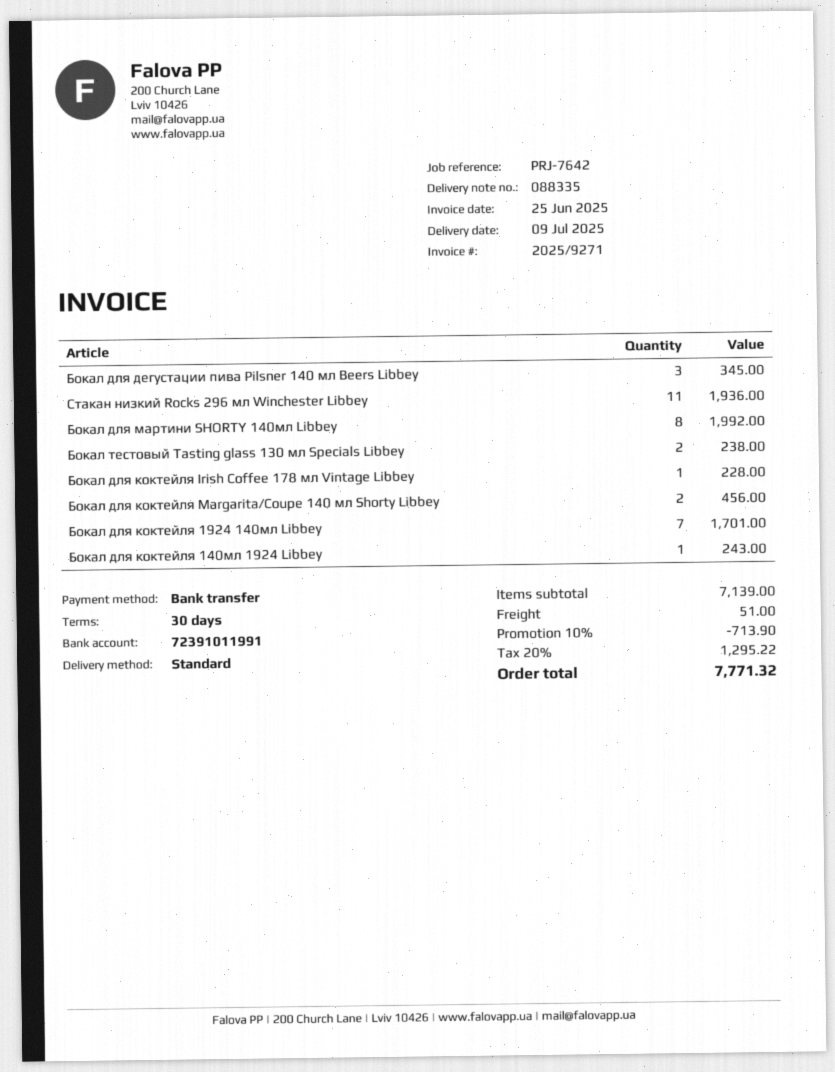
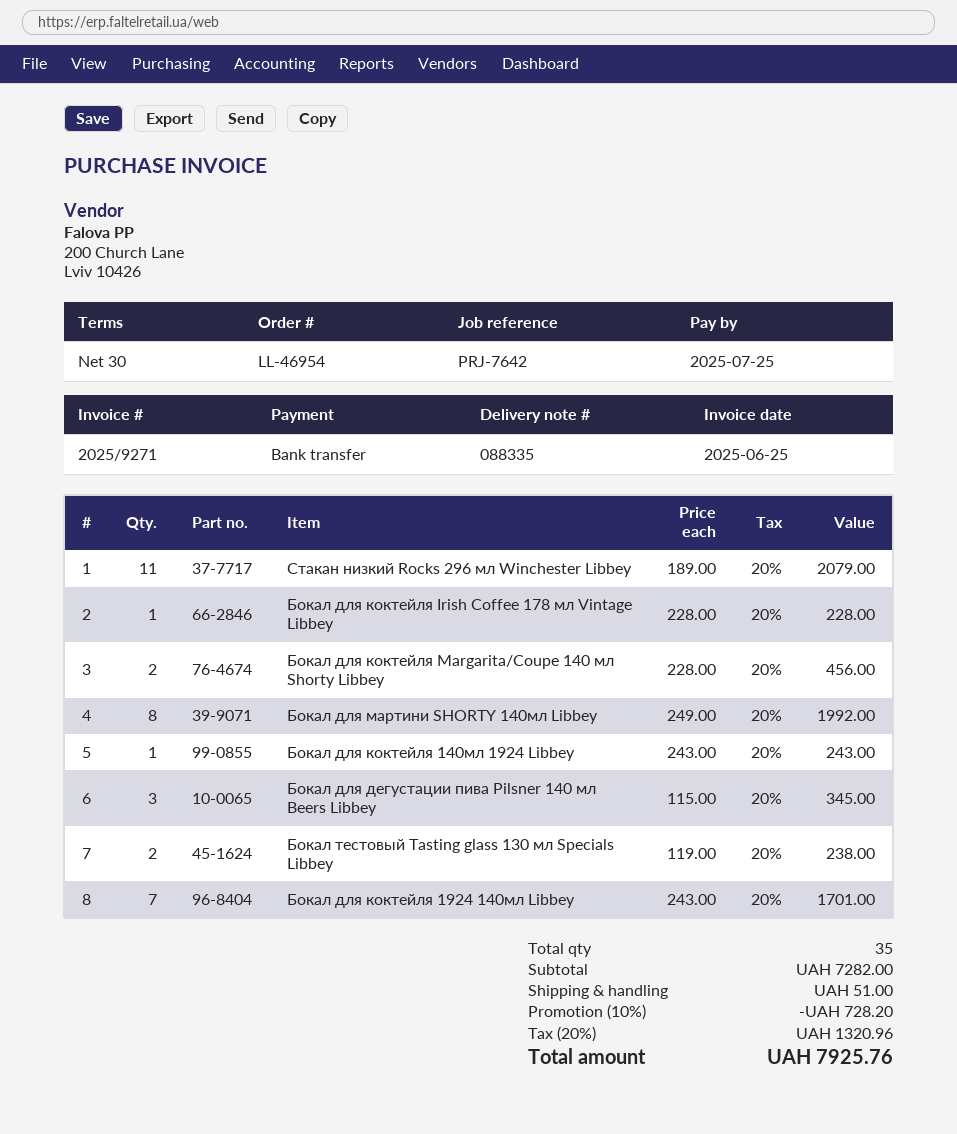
Стакан низкий Rocks 296 мл Winchester Libbey: 11 for 1936.00 -> 11 for 2079.00
subtotal: 7139.00 -> 7282.00
discount: 10% = 713.90 -> 10% = 728.20
tax: 20% = 1295.22 -> 20% = 1320.96
total: 7771.32 -> 7925.76

